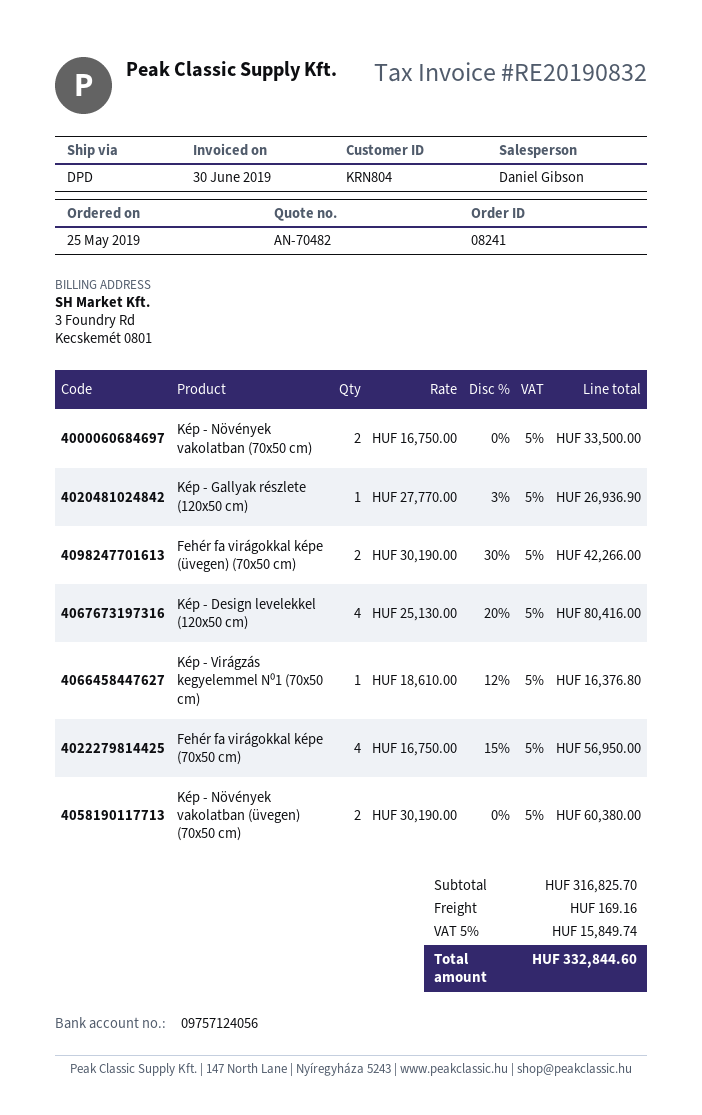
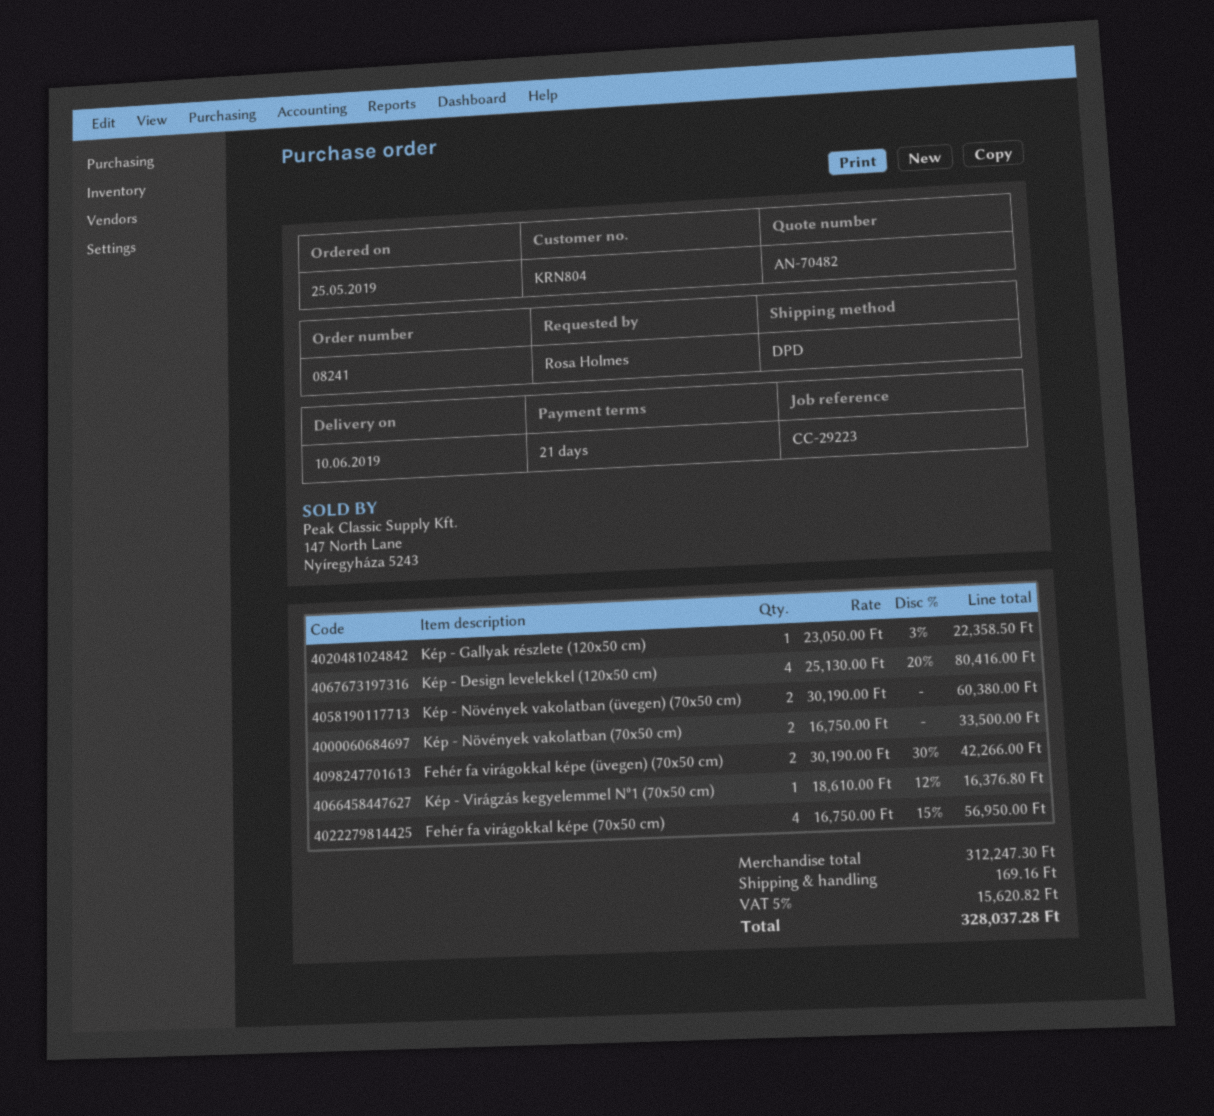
Kép - Gallyak részlete (120x50 cm): 1 x 27770.00 - 3% = 26936.90 -> 1 x 23050.00 - 3% = 22358.50
subtotal: 316825.70 -> 312247.30
tax: 5% = 15849.74 -> 5% = 15620.82
total: 332844.60 -> 328037.28

